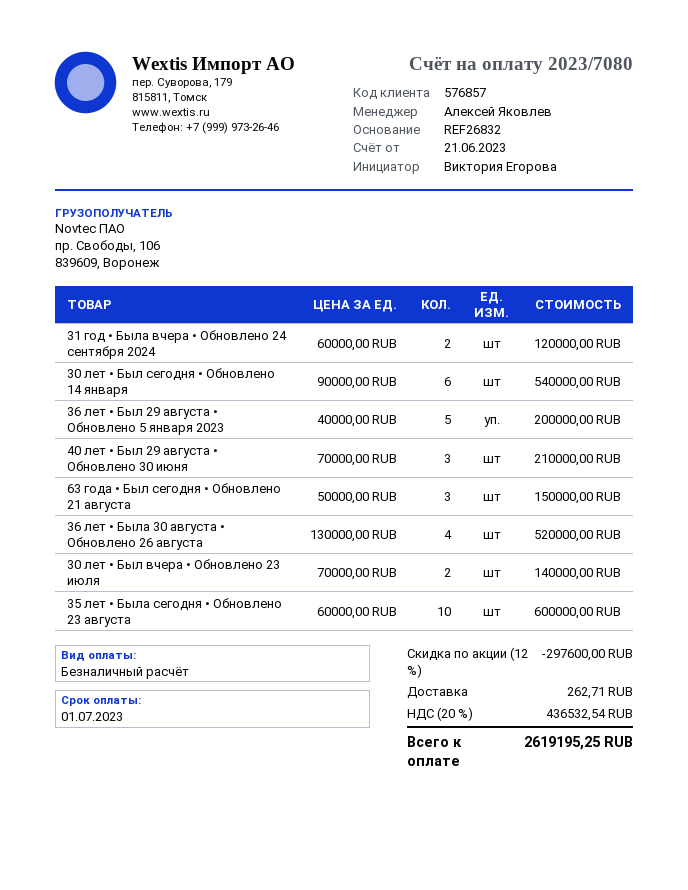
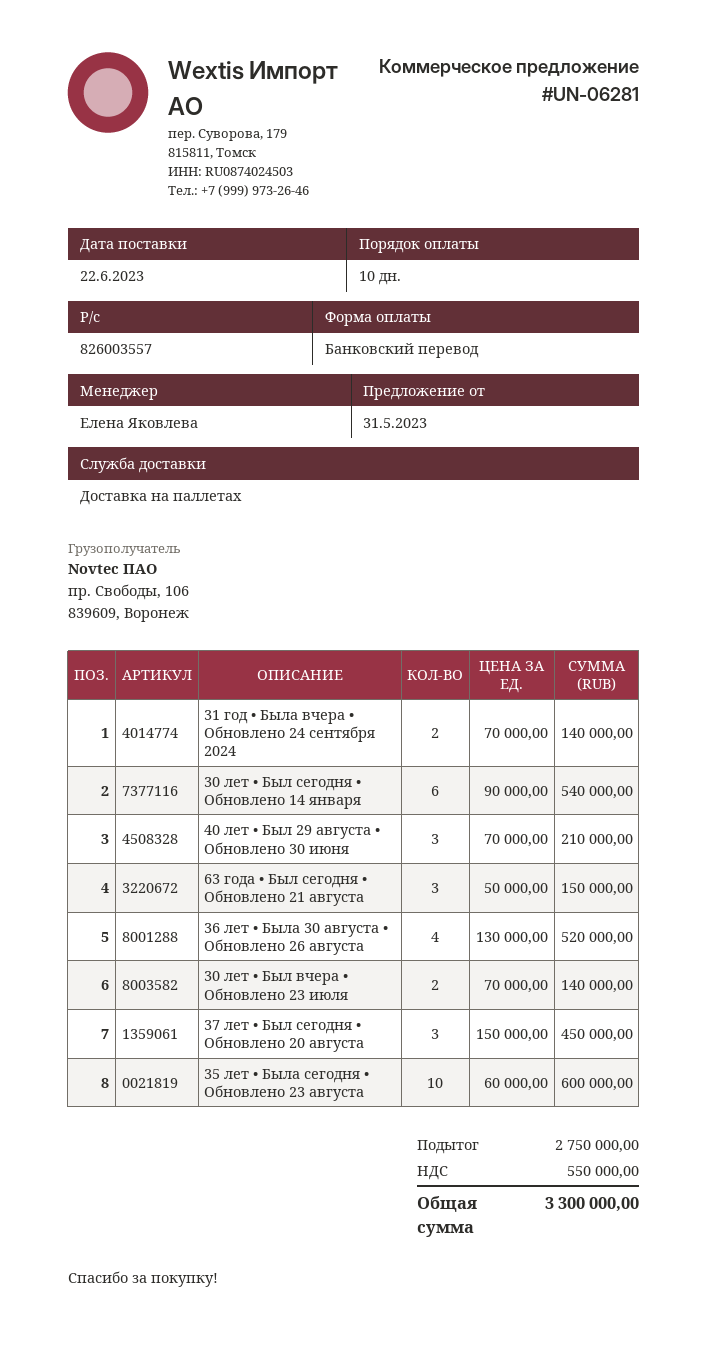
sales rep: Алексей Яковлев -> Елена Яковлева
31 год • Была вчера • Обновлено 24 сентября 2024: 2 x 60000.00 = 120000.00 -> 2 x 70000.00 = 140000.00
36 лет • Был 29 августа • Обновлено 5 января 2023: 5 x 40000.00 = 200000.00 -> none
37 лет • Был сегодня • Обновлено 20 августа: none -> 3 x 150000.00 = 450000.00
discount: 12% = 297600.00 -> none
shipping: 262.71 -> none
tax: 436532.54 -> 550000.00
total: 2619195.25 -> 3300000.00

